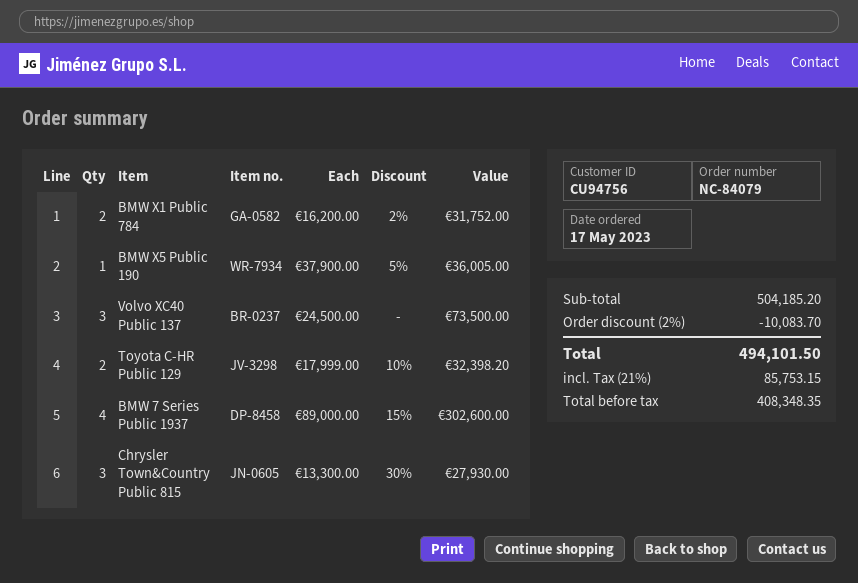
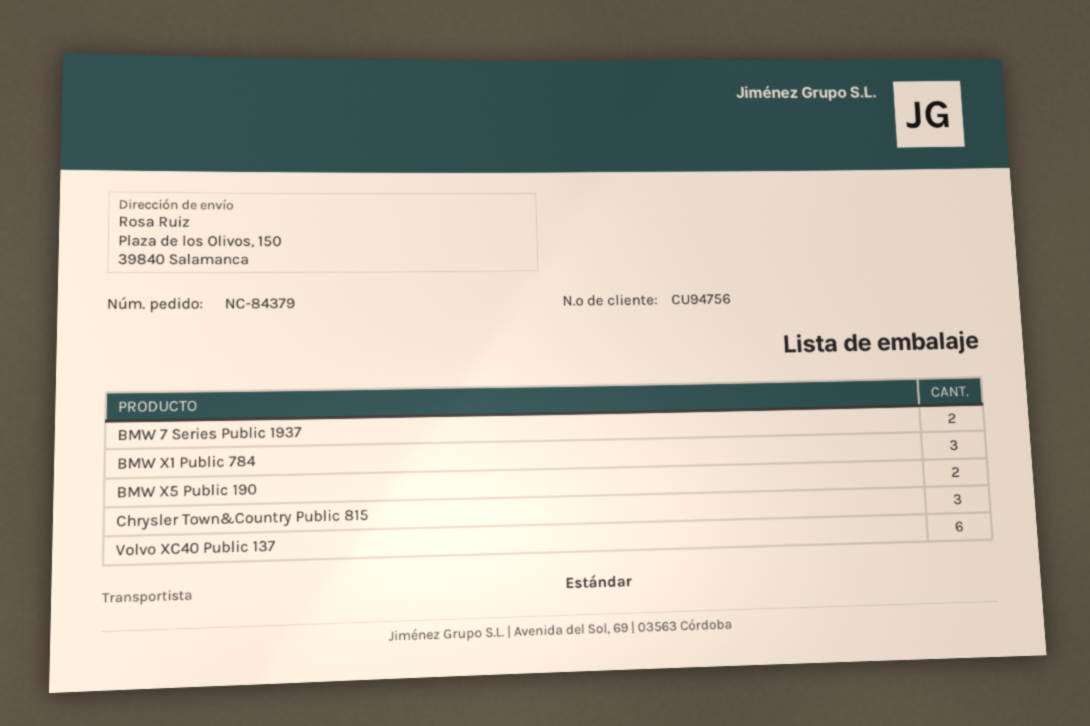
order number: NC-84079 -> NC-84379
BMW X1 Public 784: 2 -> 3
BMW X5 Public 190: 1 -> 2
Volvo XC40 Public 137: 3 -> 6
Toyota C-HR Public 129: 2 -> none
BMW 7 Series Public 1937: 4 -> 2

